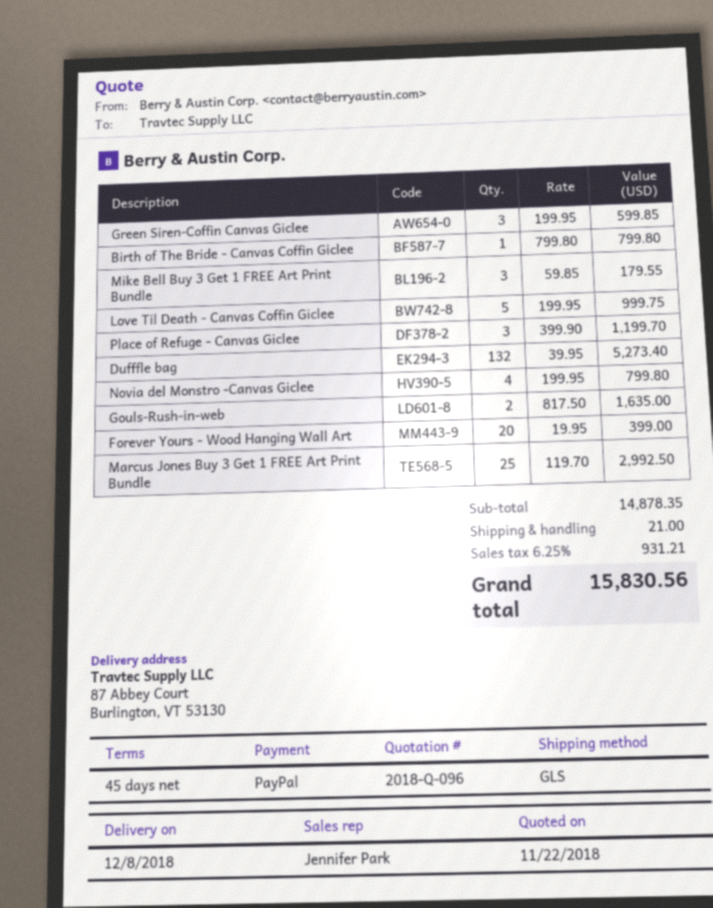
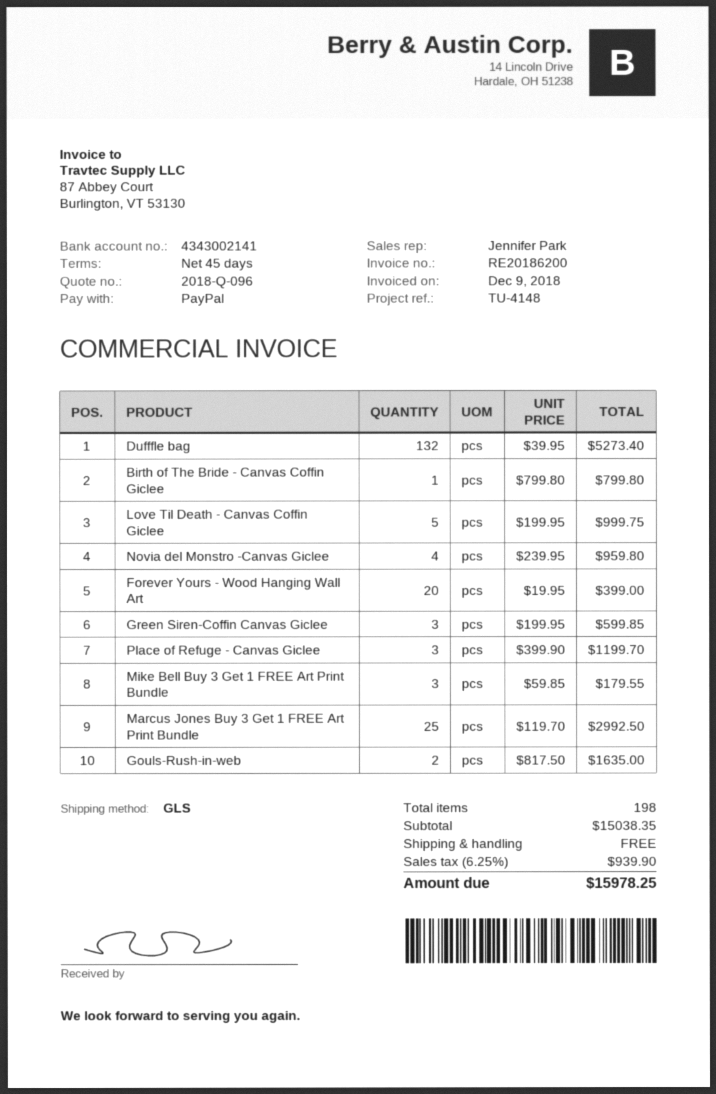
Novia del Monstro -Canvas Giclee: 4 x 199.95 = 799.80 -> 4 x 239.95 = 959.80
subtotal: 14878.35 -> 15038.35
shipping: 21.00 -> 0.00
tax: 6.25% = 931.21 -> 6.25% = 939.90
total: 15830.56 -> 15978.25

